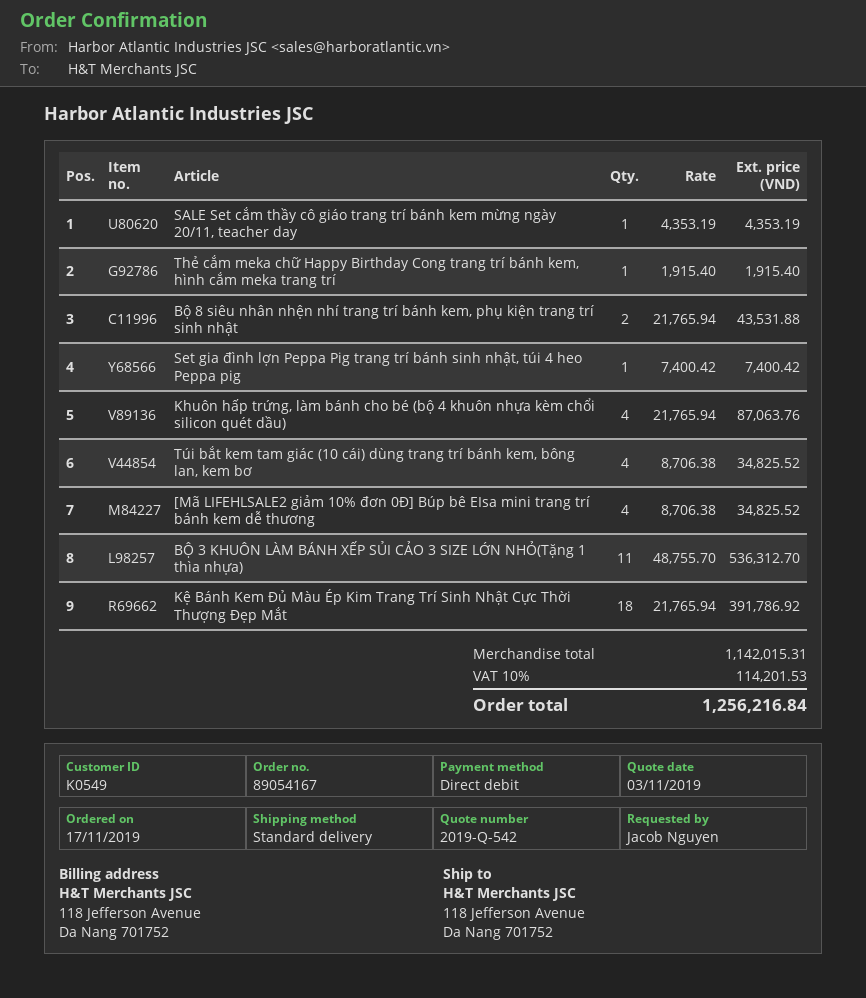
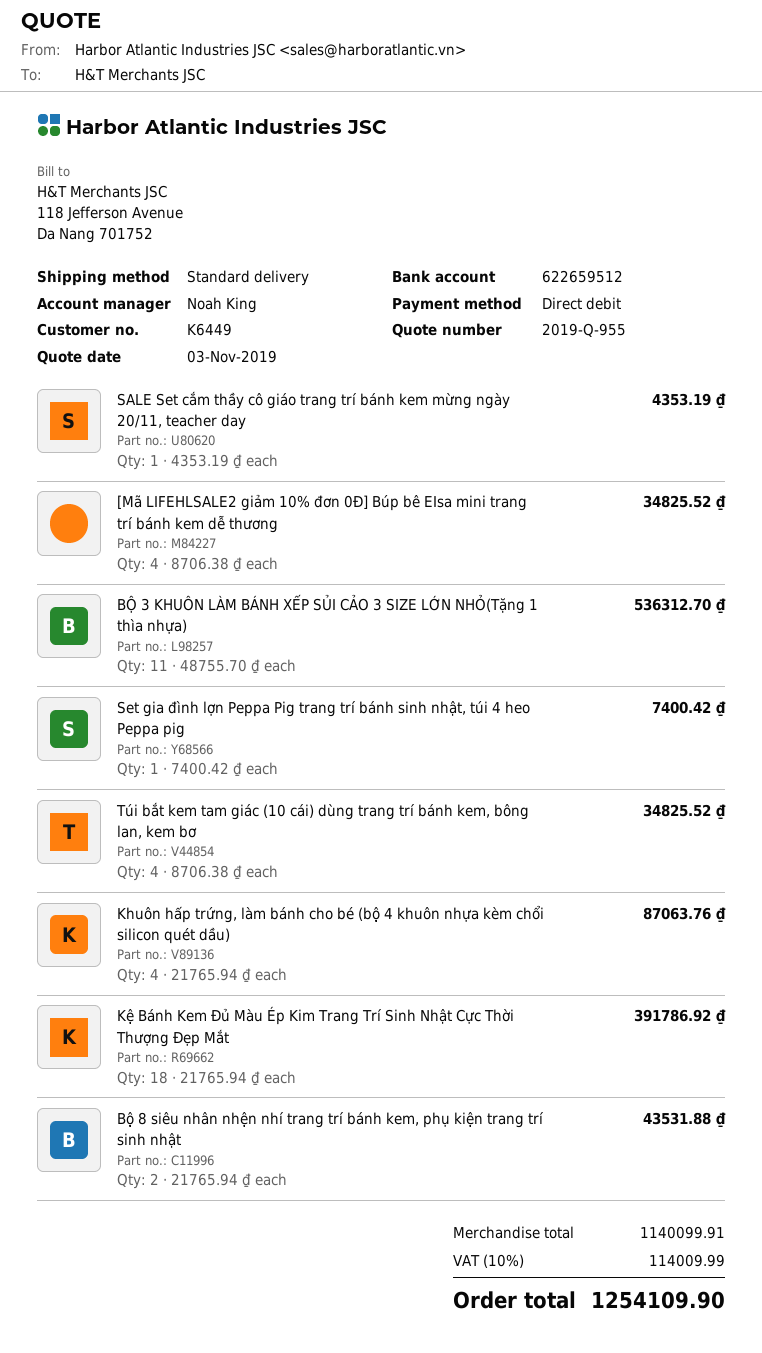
quote number: 2019-Q-542 -> 2019-Q-955
customer number: K0549 -> K6449
Thẻ cắm meka chữ Happy Birthday Cong trang trí bánh kem, hình cắm meka trang trí: 1 x 1915.40 = 1915.40 -> none
subtotal: 1142015.31 -> 1140099.91
tax: 10% = 114201.53 -> 10% = 114009.99
total: 1256216.84 -> 1254109.90

